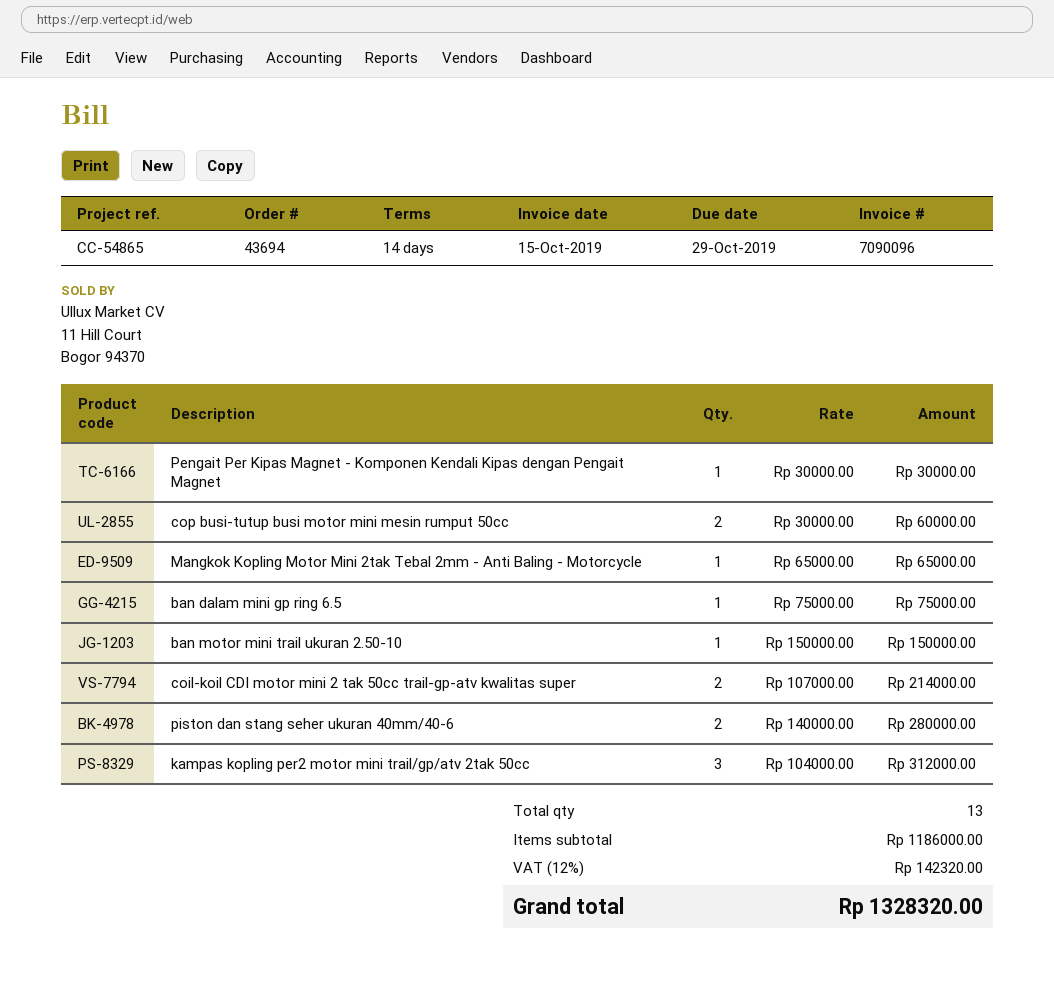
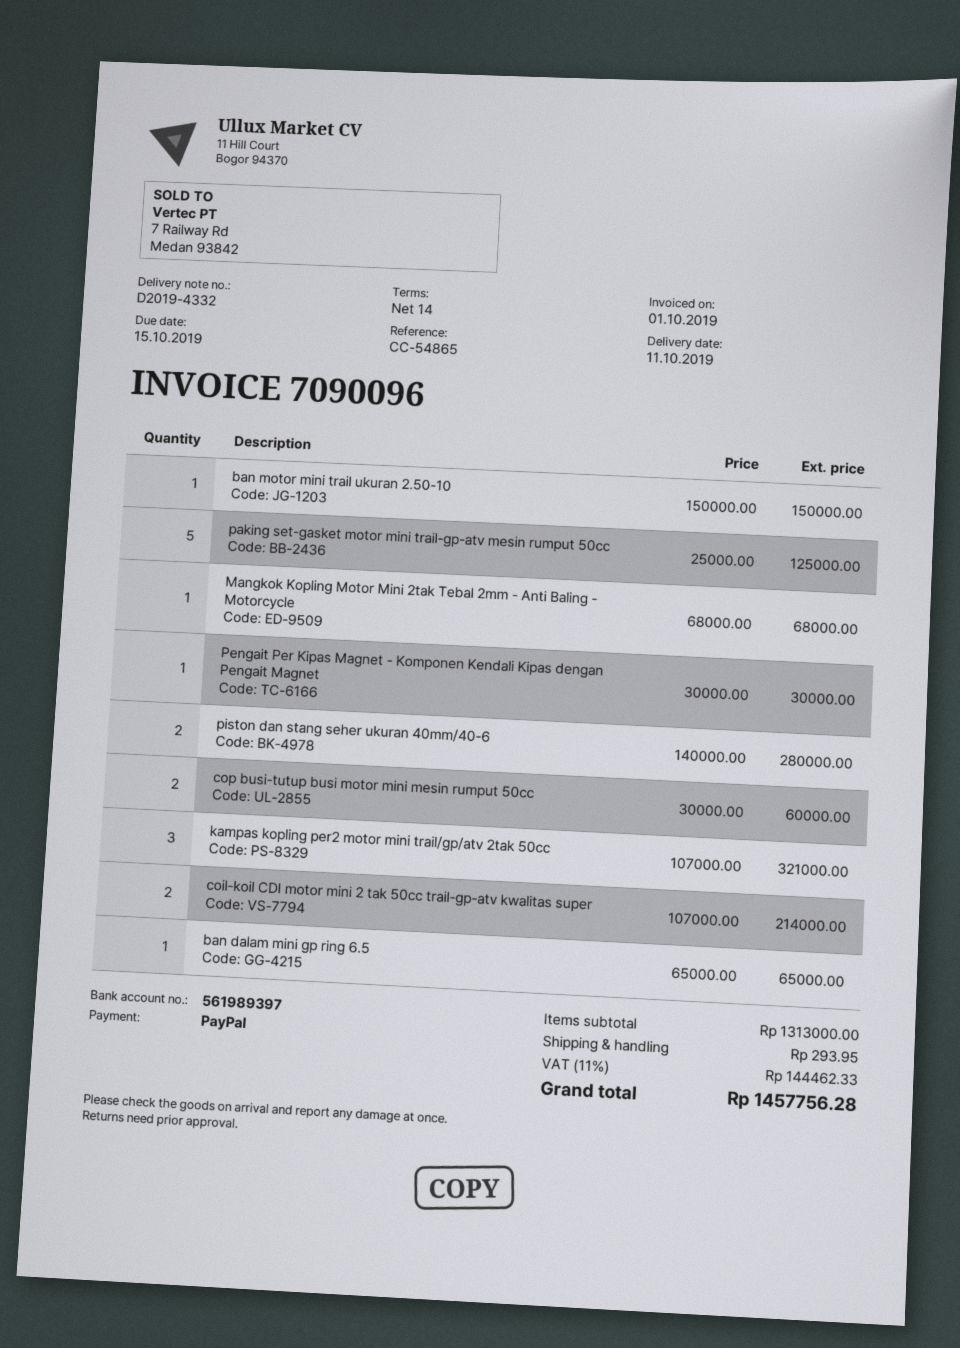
invoice date: 2019-10-15 -> 2019-10-01
due date: 2019-10-29 -> 2019-10-15
Mangkok Kopling Motor Mini 2tak Tebal 2mm - Anti Baling - Motorcycle: 1 x 65000.00 = 65000.00 -> 1 x 68000.00 = 68000.00
ban dalam mini gp ring 6.5: 1 x 75000.00 = 75000.00 -> 1 x 65000.00 = 65000.00
kampas kopling per2 motor mini trail/gp/atv 2tak 50cc: 3 x 104000.00 = 312000.00 -> 3 x 107000.00 = 321000.00
paking set-gasket motor mini trail-gp-atv mesin rumput 50cc: none -> 5 x 25000.00 = 125000.00
subtotal: 1186000.00 -> 1313000.00
shipping: none -> 293.95
tax: 12% = 142320.00 -> 11% = 144462.33
total: 1328320.00 -> 1457756.28

